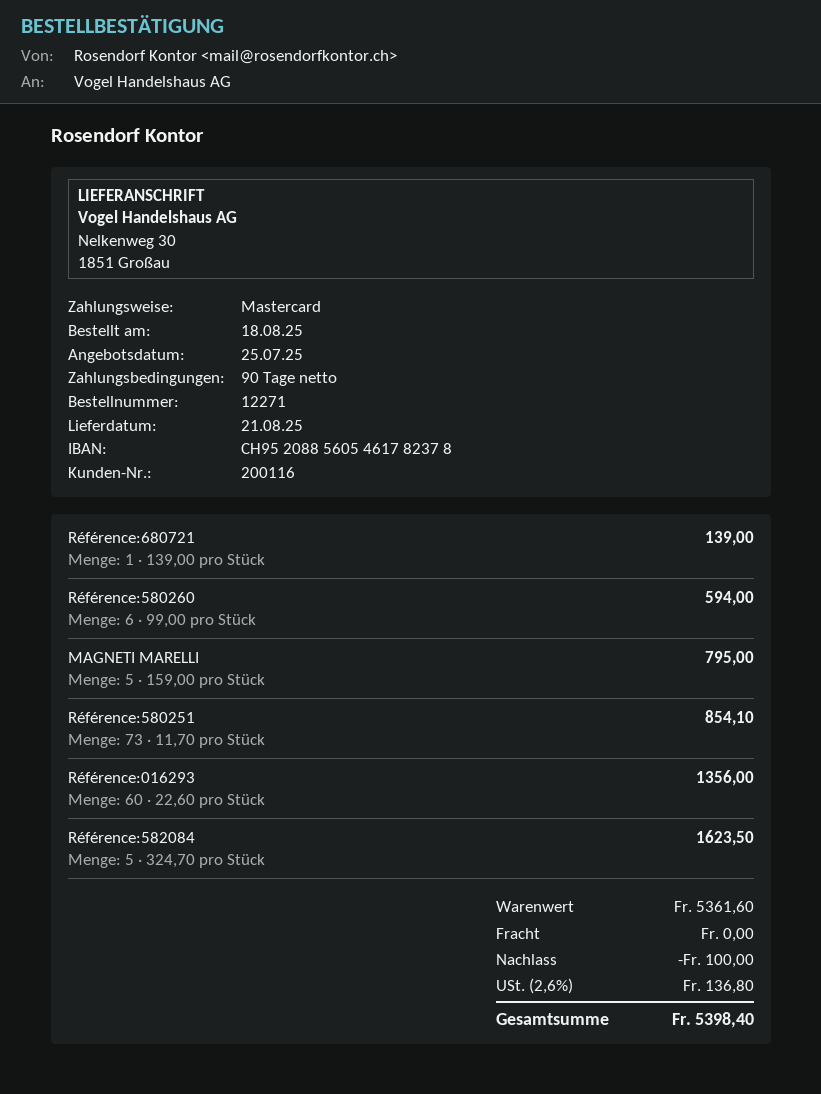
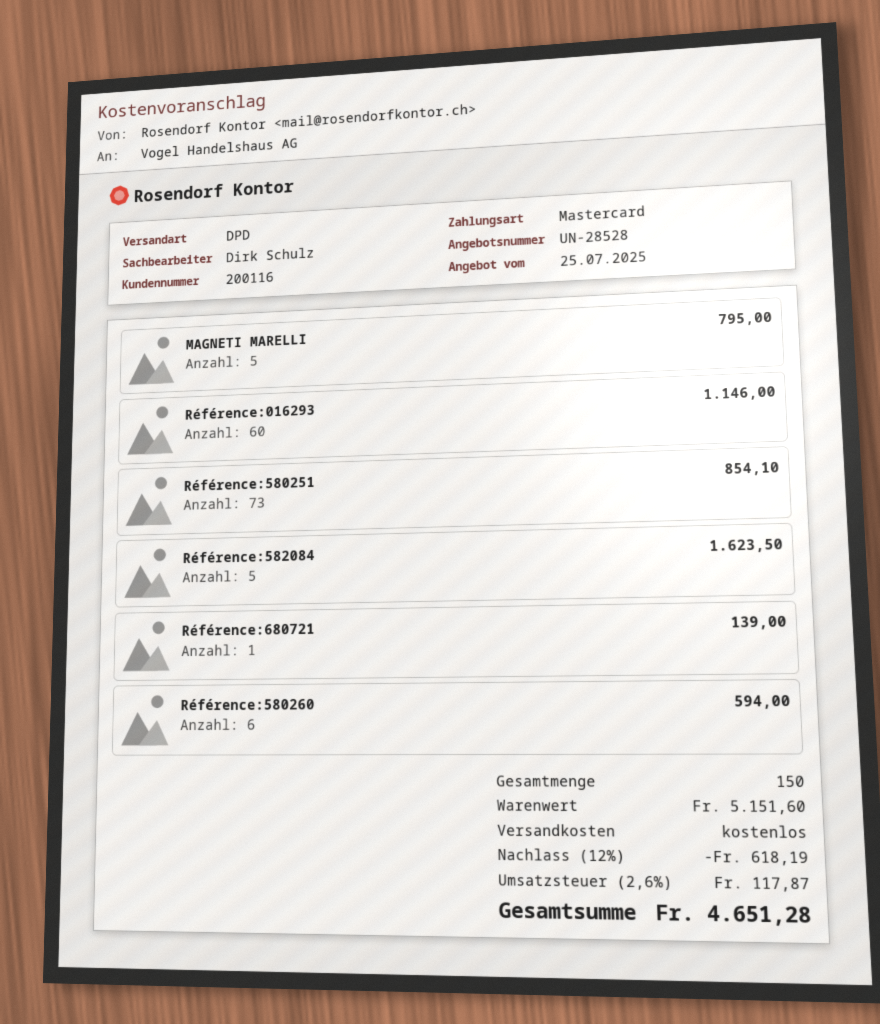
Référence:016293: 60 for 1356.00 -> 60 for 1146.00
subtotal: 5361.60 -> 5151.60
discount: 100.00 -> 618.19
tax: 2.6% = 136.80 -> 2.6% = 117.87
total: 5398.40 -> 4651.28

